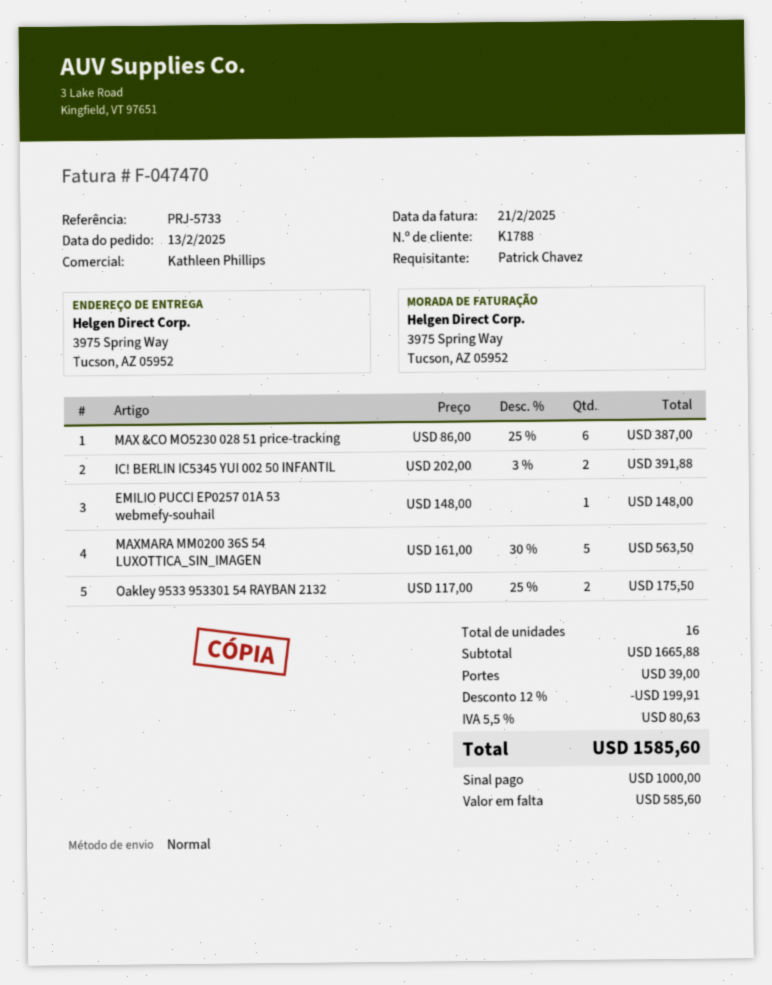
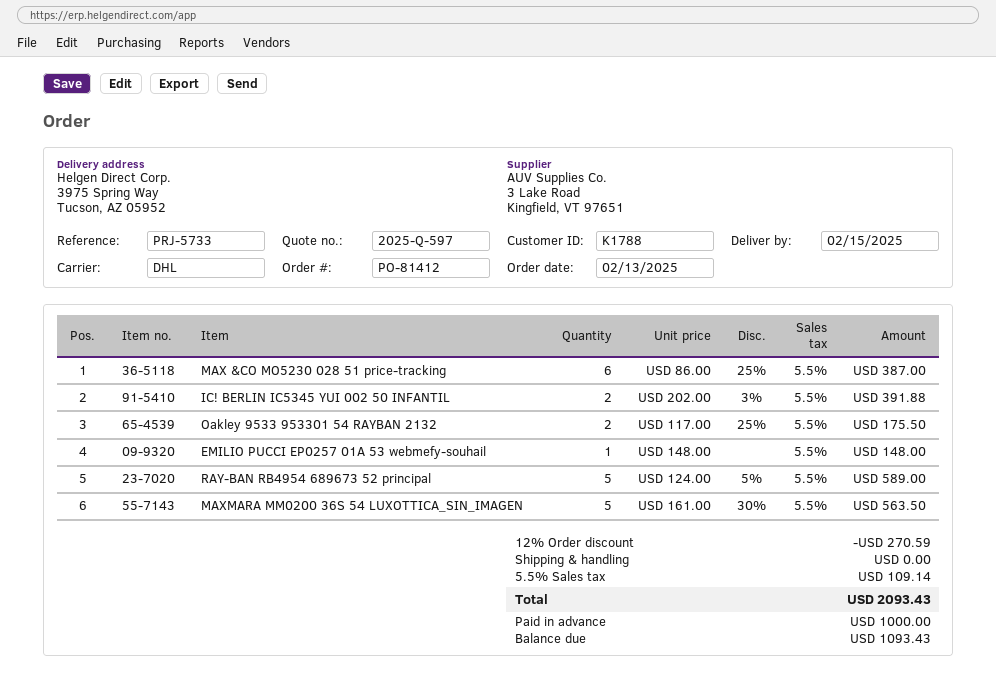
shipping method: standard -> DHL
RAY-BAN RB4954 689673 52 principal: none -> 5 x 124.00 - 5% = 589.00
discount: 12% = 199.91 -> 12% = 270.59
shipping: 39.00 -> 0.00
tax: 5.5% = 80.63 -> 5.5% = 109.14
total: 1585.60 -> 2093.43
balance: 585.60 -> 1093.43

